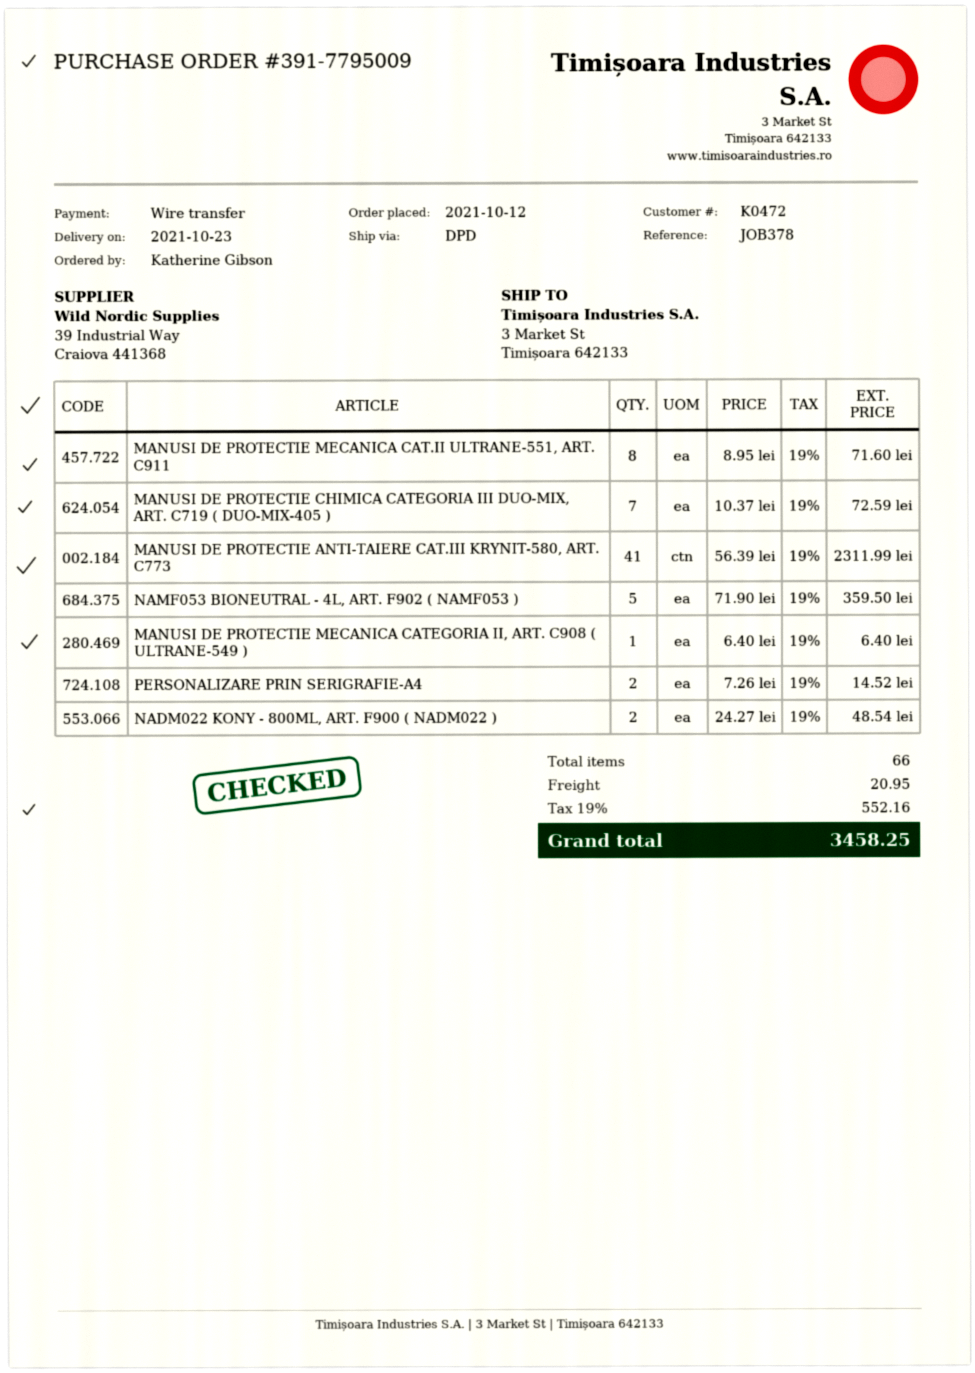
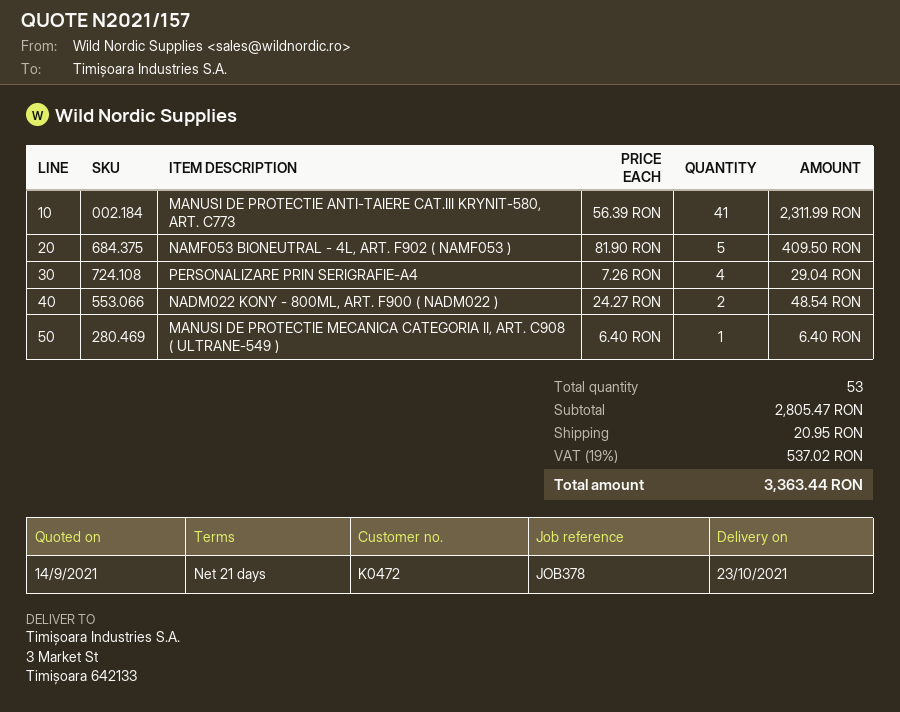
MANUSI DE PROTECTIE MECANICA CAT.II ULTRANE-551, ART. C911: 8 x 8.95 = 71.60 -> none
MANUSI DE PROTECTIE CHIMICA CATEGORIA III DUO-MIX, ART. C719 ( DUO-MIX-405 ): 7 x 10.37 = 72.59 -> none
NAMF053 BIONEUTRAL - 4L, ART. F902 ( NAMF053 ): 5 x 71.90 = 359.50 -> 5 x 81.90 = 409.50
PERSONALIZARE PRIN SERIGRAFIE-A4: 2 x 7.26 = 14.52 -> 4 x 7.26 = 29.04
total quantity: 66 -> 53
tax: 19% = 552.16 -> 19% = 537.02
total: 3458.25 -> 3363.44

